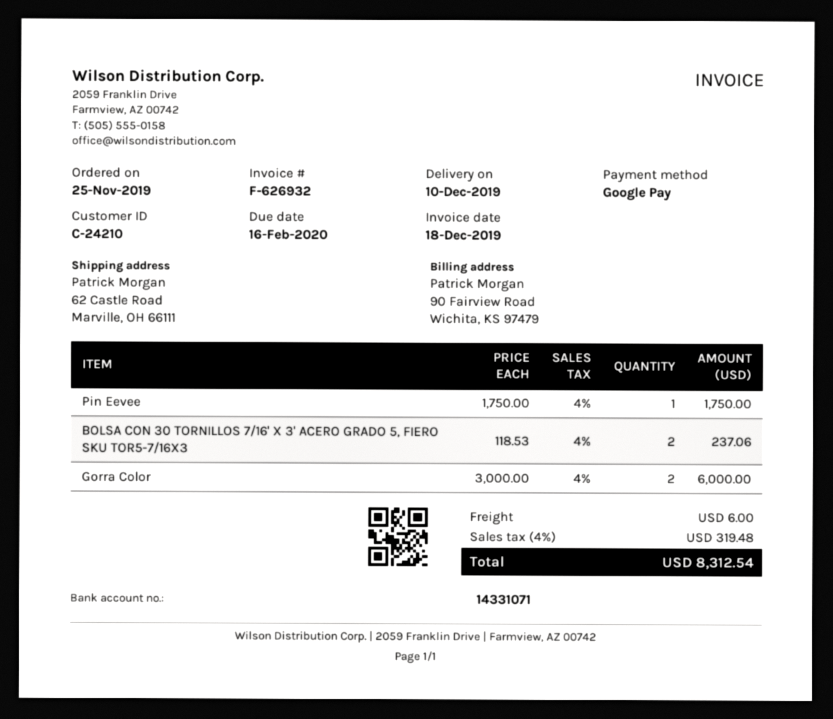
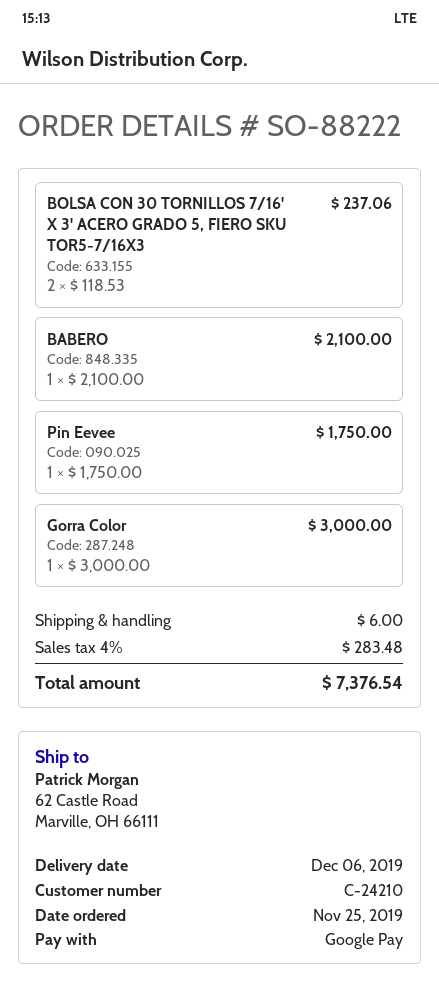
delivery date: 2019-12-10 -> 2019-12-06
Gorra Color: 2 x 3000.00 = 6000.00 -> 1 x 3000.00 = 3000.00
BABERO: none -> 1 x 2100.00 = 2100.00
tax: 4% = 319.48 -> 4% = 283.48
total: 8312.54 -> 7376.54

